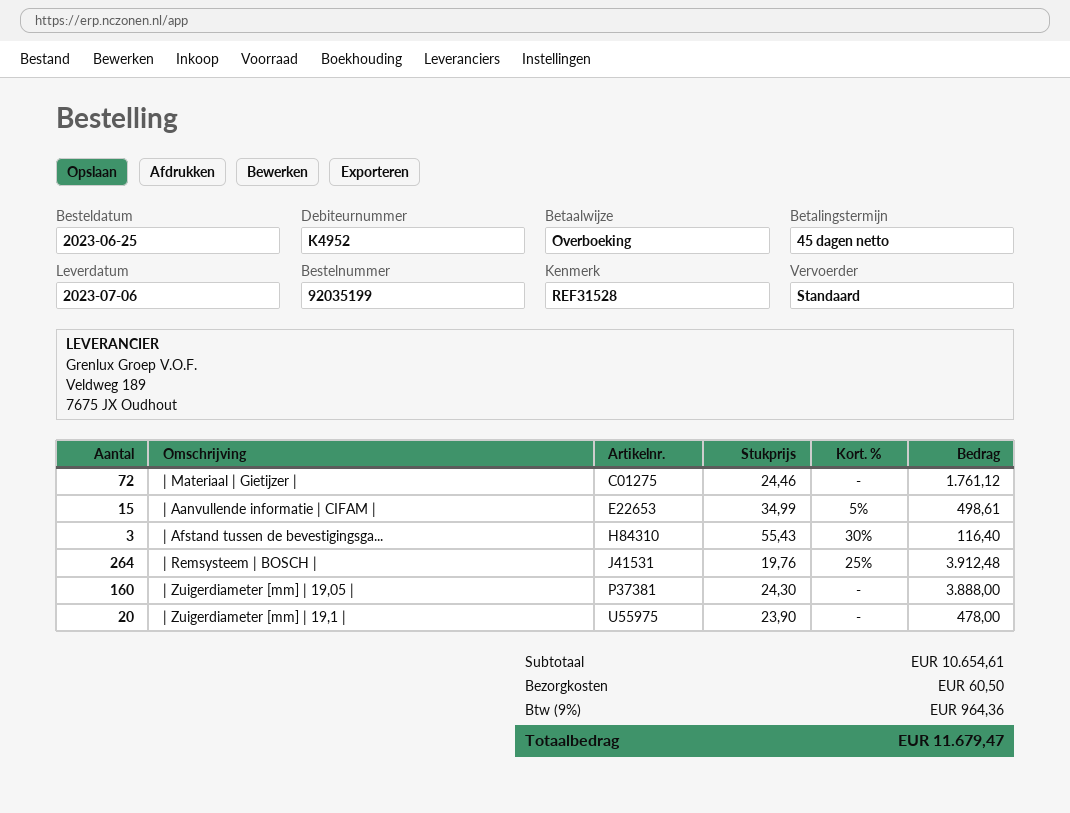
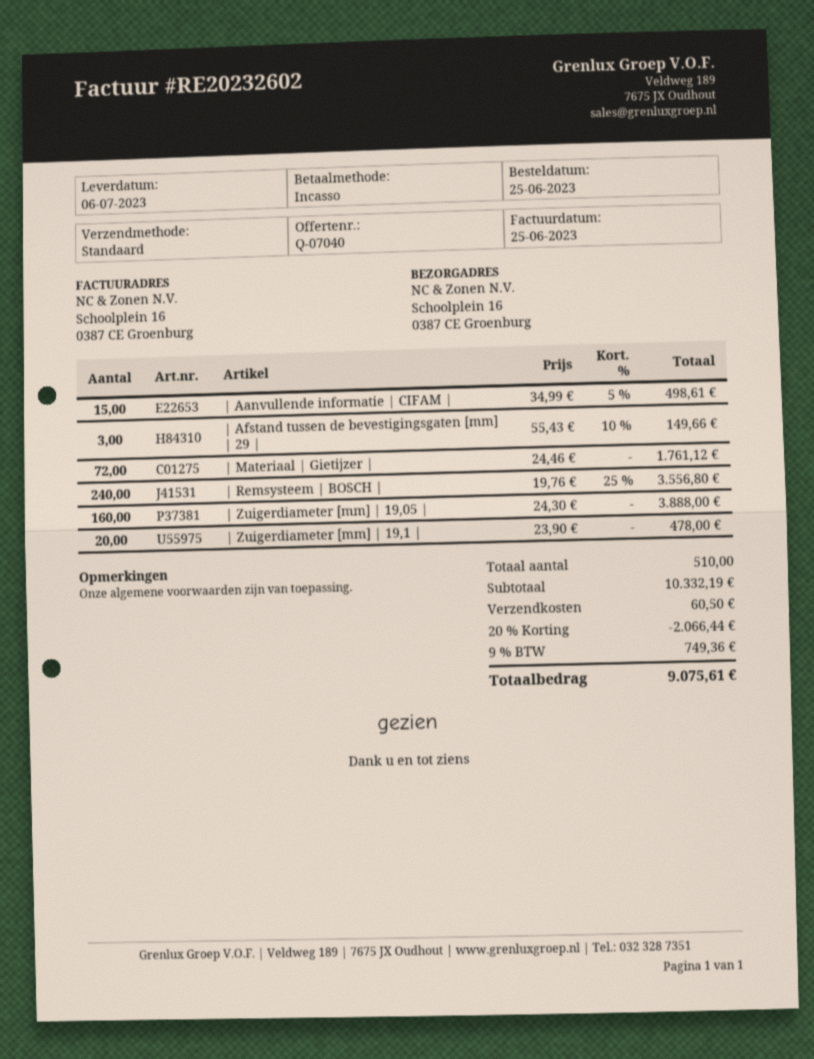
payment method: bank transfer -> direct debit
| Afstand tussen de bevestigingsga...: 3 x 55.43 - 30% = 116.40 -> 3 x 55.43 - 10% = 149.66
| Remsysteem | BOSCH |: 264 x 19.76 - 25% = 3912.48 -> 240 x 19.76 - 25% = 3556.80
subtotal: 10654.61 -> 10332.19
discount: none -> 20% = 2066.44
tax: 9% = 964.36 -> 9% = 749.36
total: 11679.47 -> 9075.61

